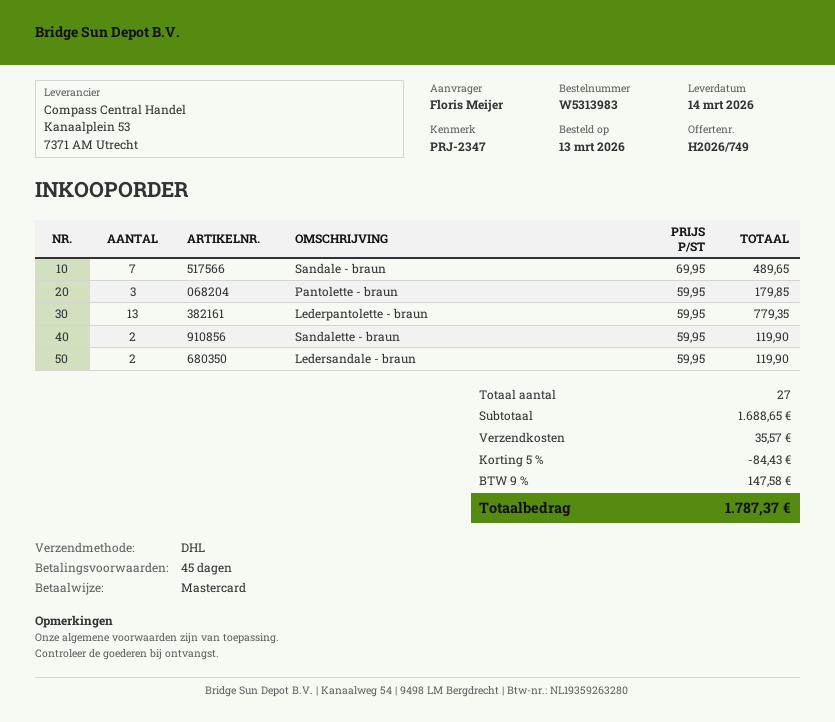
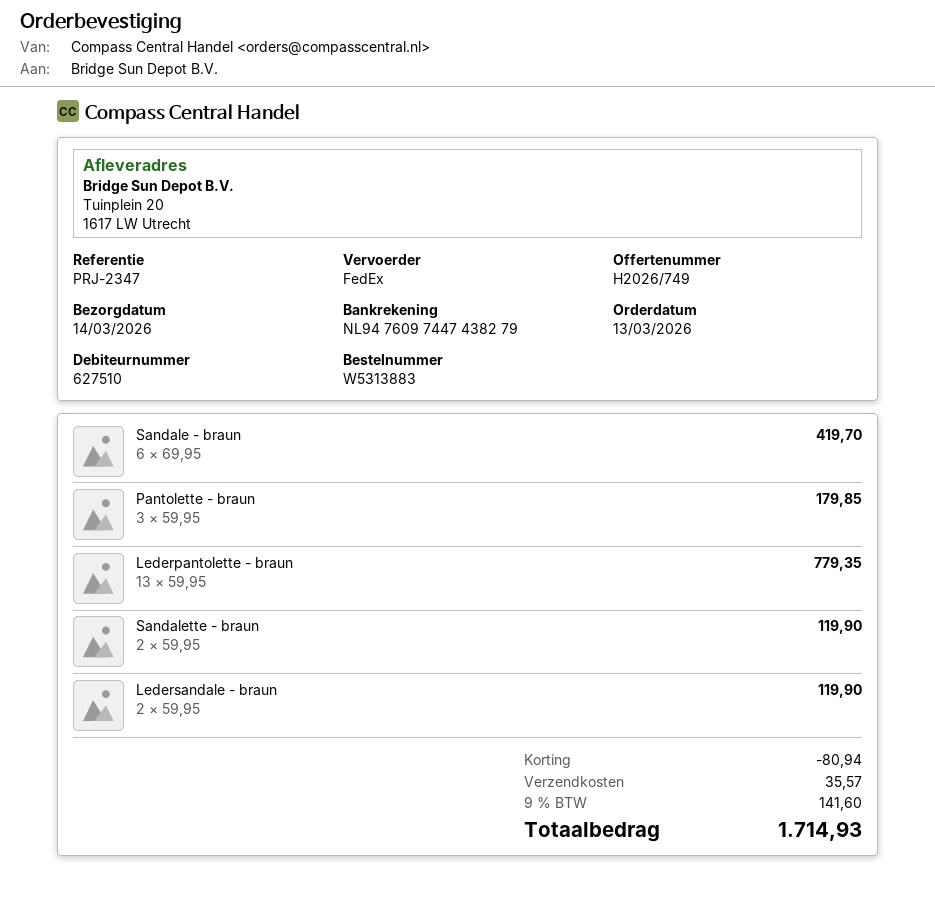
order number: W5313983 -> W5313883
shipping method: DHL -> FedEx
Sandale - braun: 7 x 69.95 = 489.65 -> 6 x 69.95 = 419.70
discount: 84.43 -> 80.94
tax: 9% = 147.58 -> 9% = 141.60
total: 1787.37 -> 1714.93

